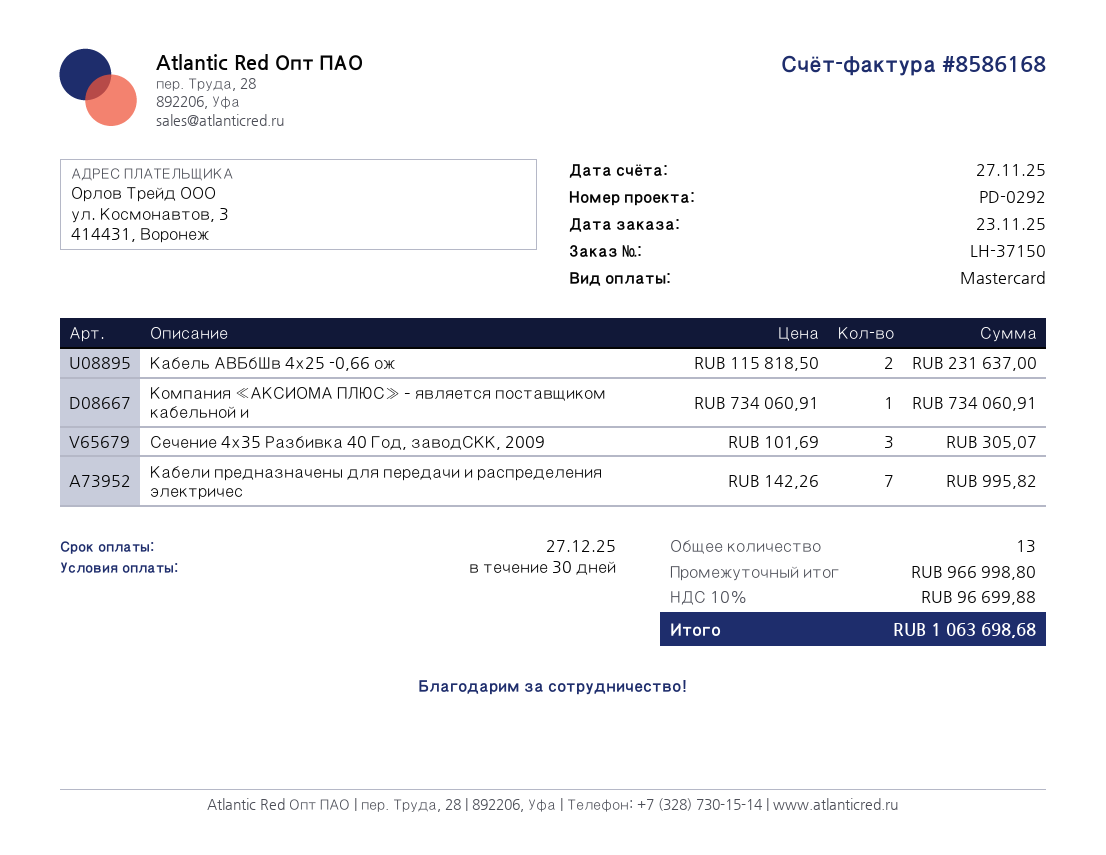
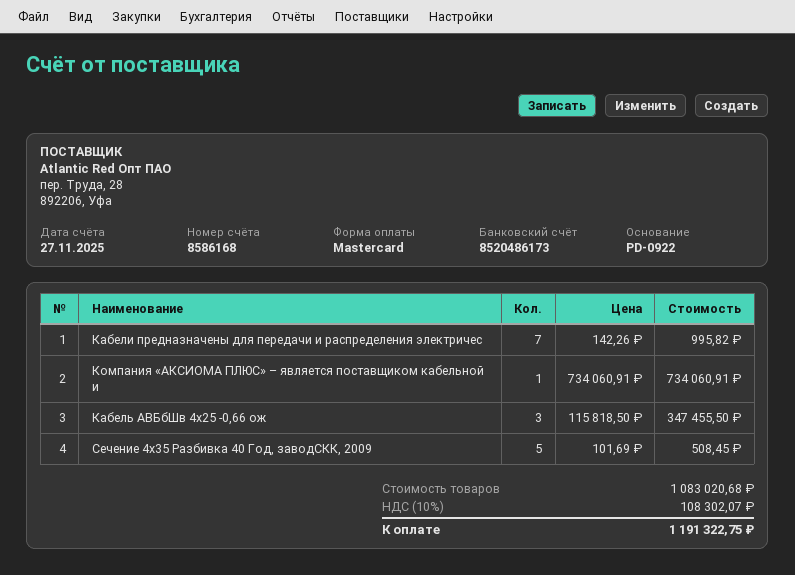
reference: PD-0292 -> PD-0922
Кабель АВБбШв 4х25 -0,66 ож: 2 x 115818.50 = 231637.00 -> 3 x 115818.50 = 347455.50
Сечение 4х35 Разбивка 40 Год, заводСКК, 2009: 3 x 101.69 = 305.07 -> 5 x 101.69 = 508.45
subtotal: 966998.80 -> 1083020.68
tax: 10% = 96699.88 -> 10% = 108302.07
total: 1063698.68 -> 1191322.75

